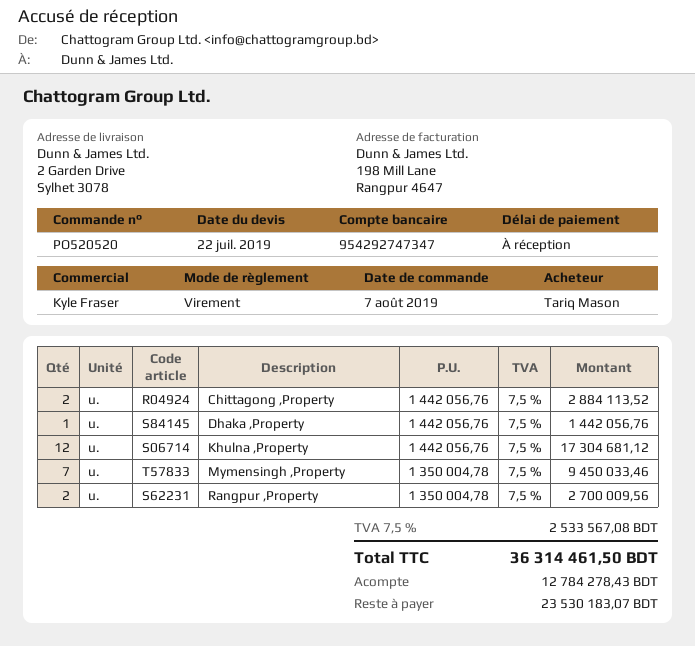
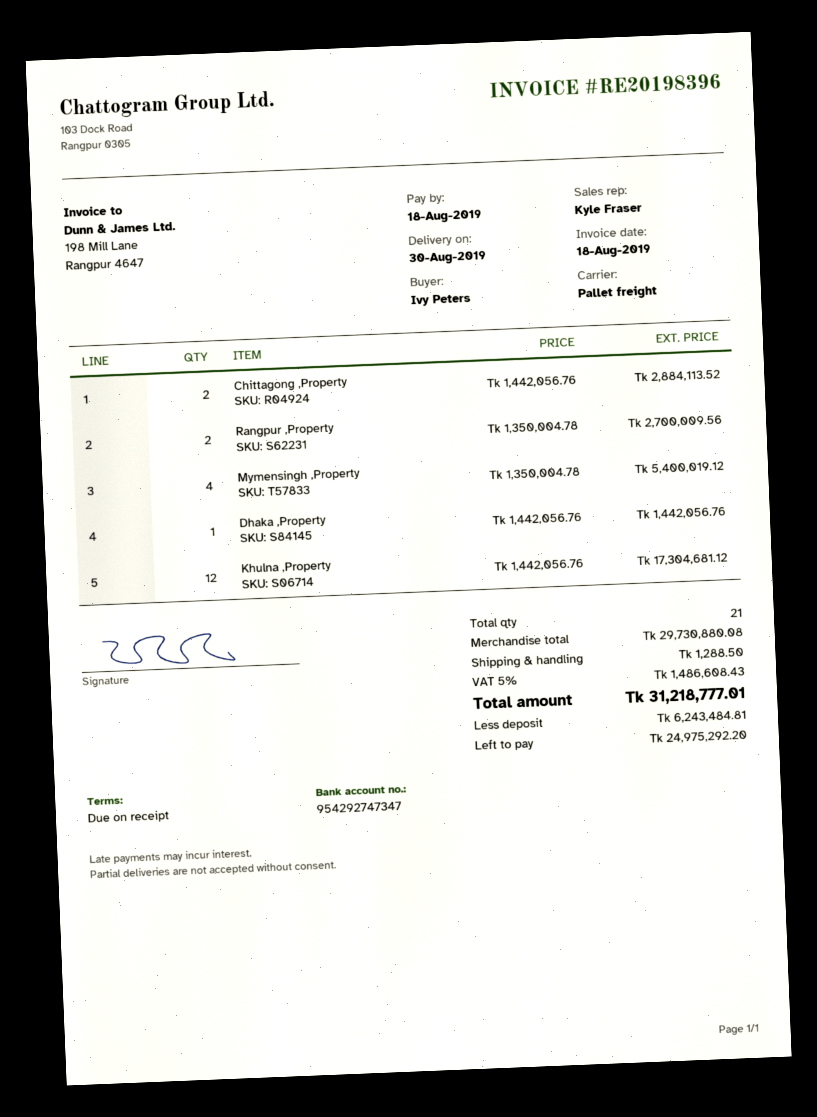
ordered by: Tariq Mason -> Ivy Peters
Mymensingh ,Property: 7 x 1350004.78 = 9450033.46 -> 4 x 1350004.78 = 5400019.12
shipping: none -> 1288.50
tax: 7.5% = 2533567.08 -> 5% = 1486608.43
total: 36314461.50 -> 31218777.01
deposit: 12784278.43 -> 6243484.81
balance: 23530183.07 -> 24975292.20

